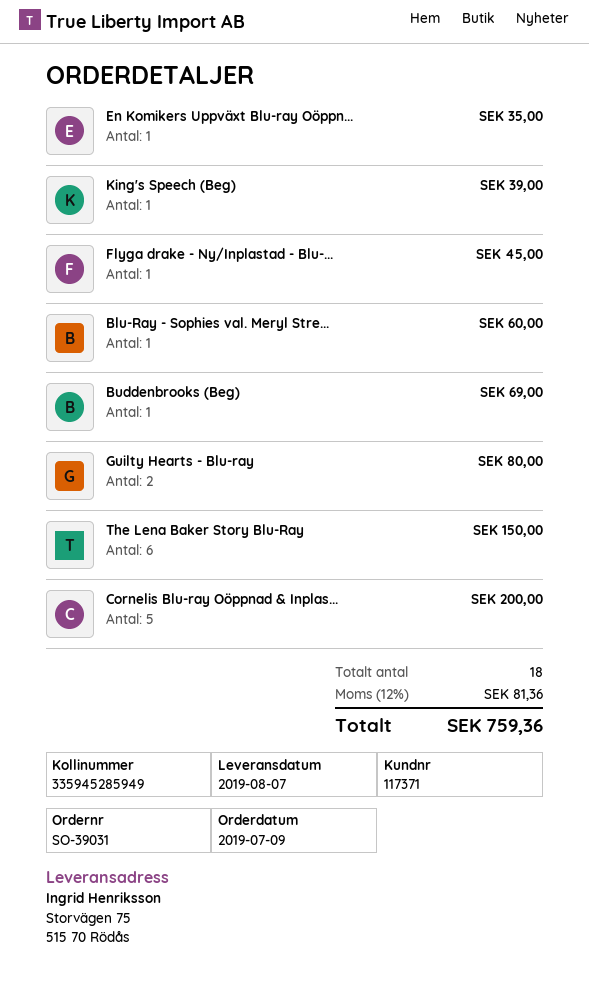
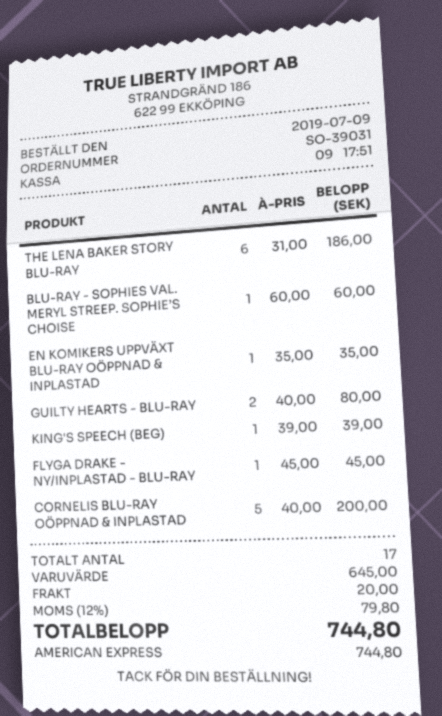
Buddenbrooks (Beg): 1 for 69.00 -> none
The Lena Baker Story Blu-Ray: 6 for 150.00 -> 6 for 186.00
total quantity: 18 -> 17
shipping: none -> 20.00
tax: 12% = 81.36 -> 12% = 79.80
total: 759.36 -> 744.80

